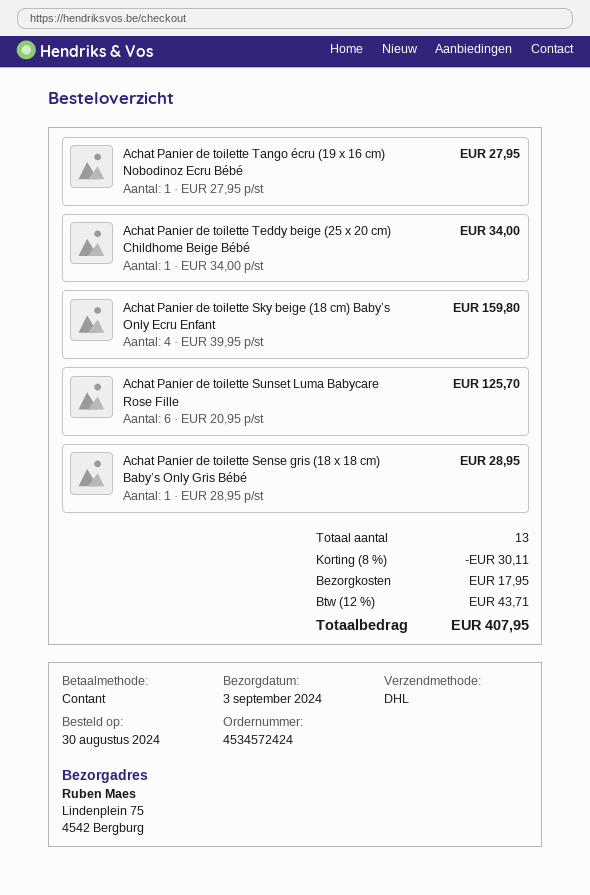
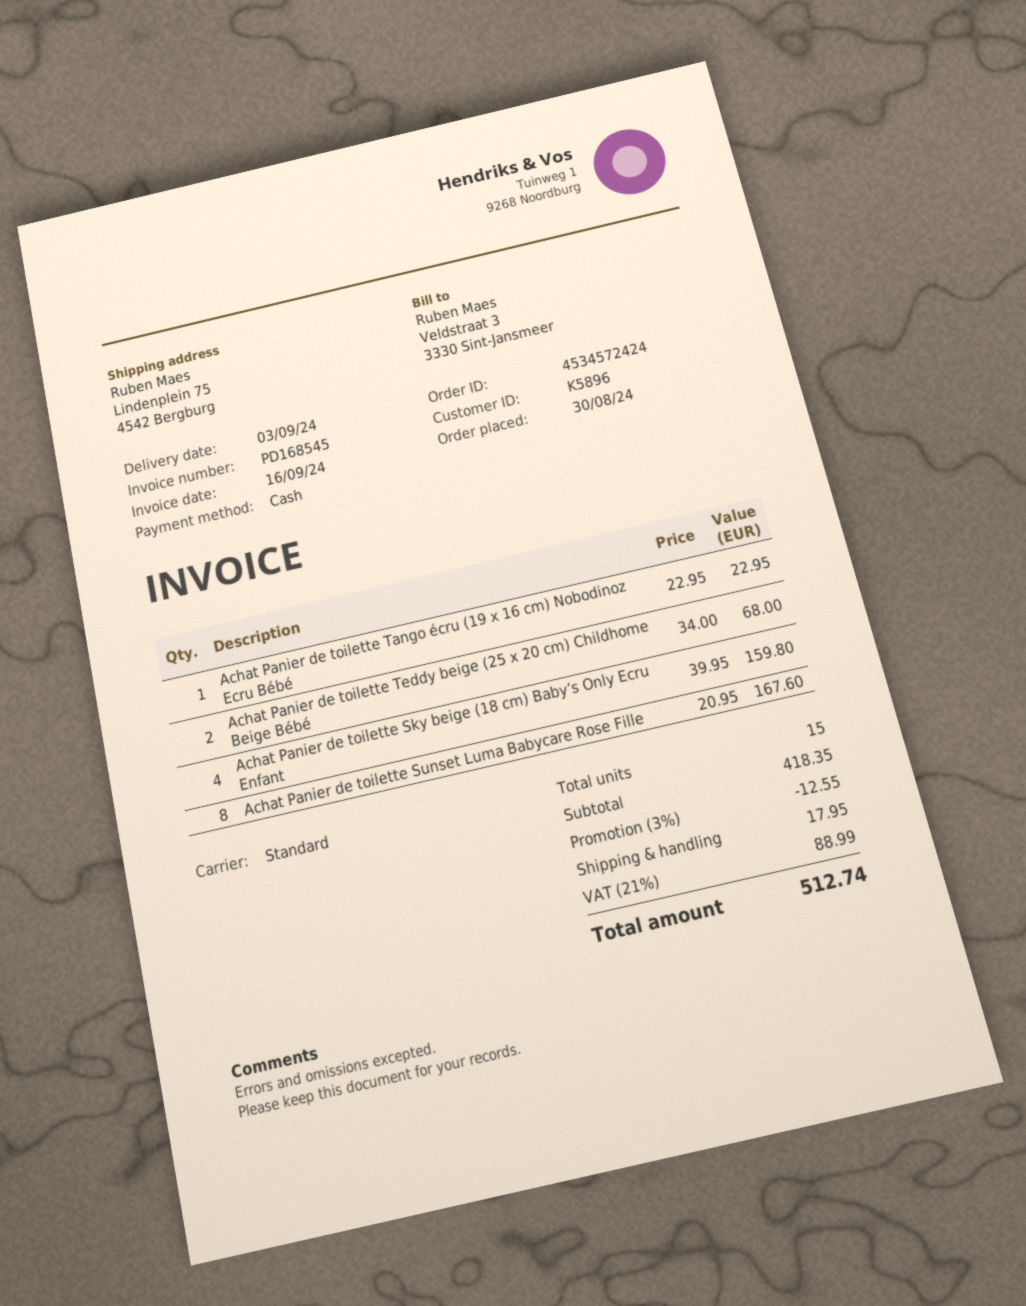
shipping method: DHL -> standard
Achat Panier de toilette Tango écru (19 x 16 cm) Nobodinoz Ecru Bébé: 1 x 27.95 = 27.95 -> 1 x 22.95 = 22.95
Achat Panier de toilette Teddy beige (25 x 20 cm) Childhome Beige Bébé: 1 x 34.00 = 34.00 -> 2 x 34.00 = 68.00
Achat Panier de toilette Sunset Luma Babycare Rose Fille: 6 x 20.95 = 125.70 -> 8 x 20.95 = 167.60
Achat Panier de toilette Sense gris (18 x 18 cm) Baby’s Only Gris Bébé: 1 x 28.95 = 28.95 -> none
total quantity: 13 -> 15
discount: 8% = 30.11 -> 3% = 12.55
tax: 12% = 43.71 -> 21% = 88.99
total: 407.95 -> 512.74

